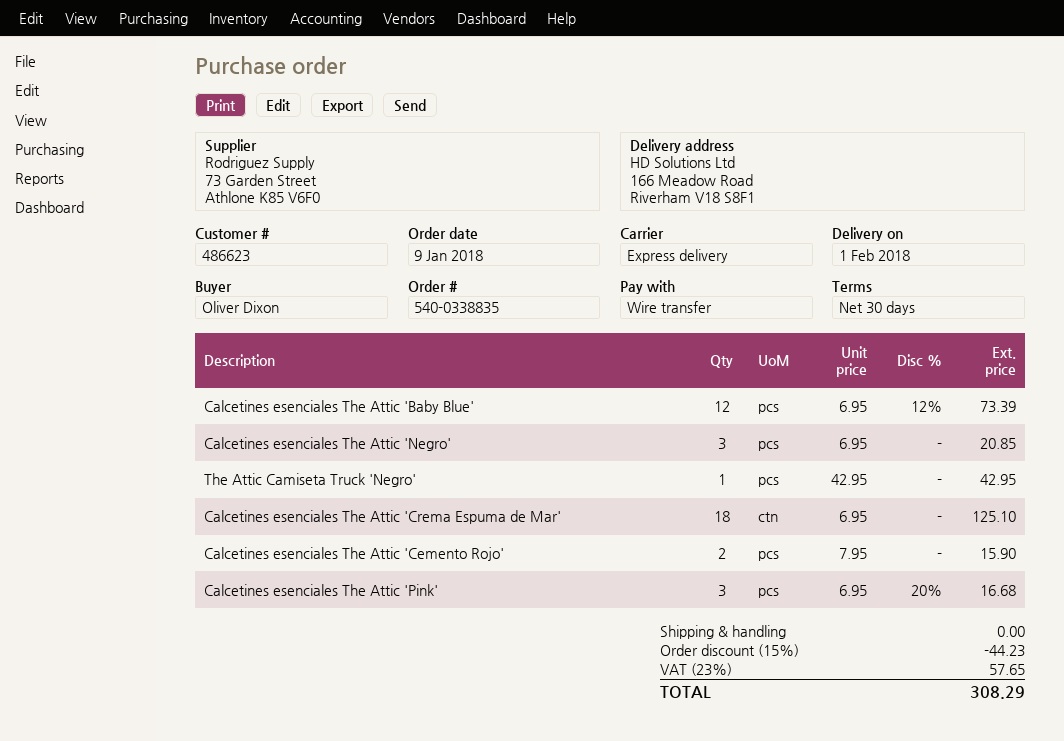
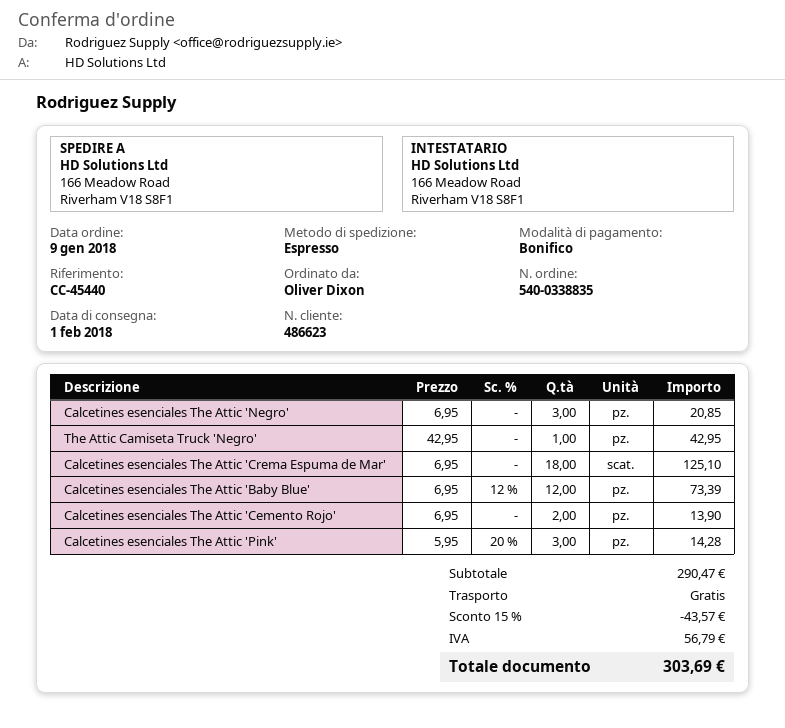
Calcetines esenciales The Attic 'Cemento Rojo': 2 x 7.95 = 15.90 -> 2 x 6.95 = 13.90
Calcetines esenciales The Attic 'Pink': 3 x 6.95 - 20% = 16.68 -> 3 x 5.95 - 20% = 14.28
discount: 15% = 44.23 -> 15% = 43.57
tax: 57.65 -> 56.79
total: 308.29 -> 303.69

